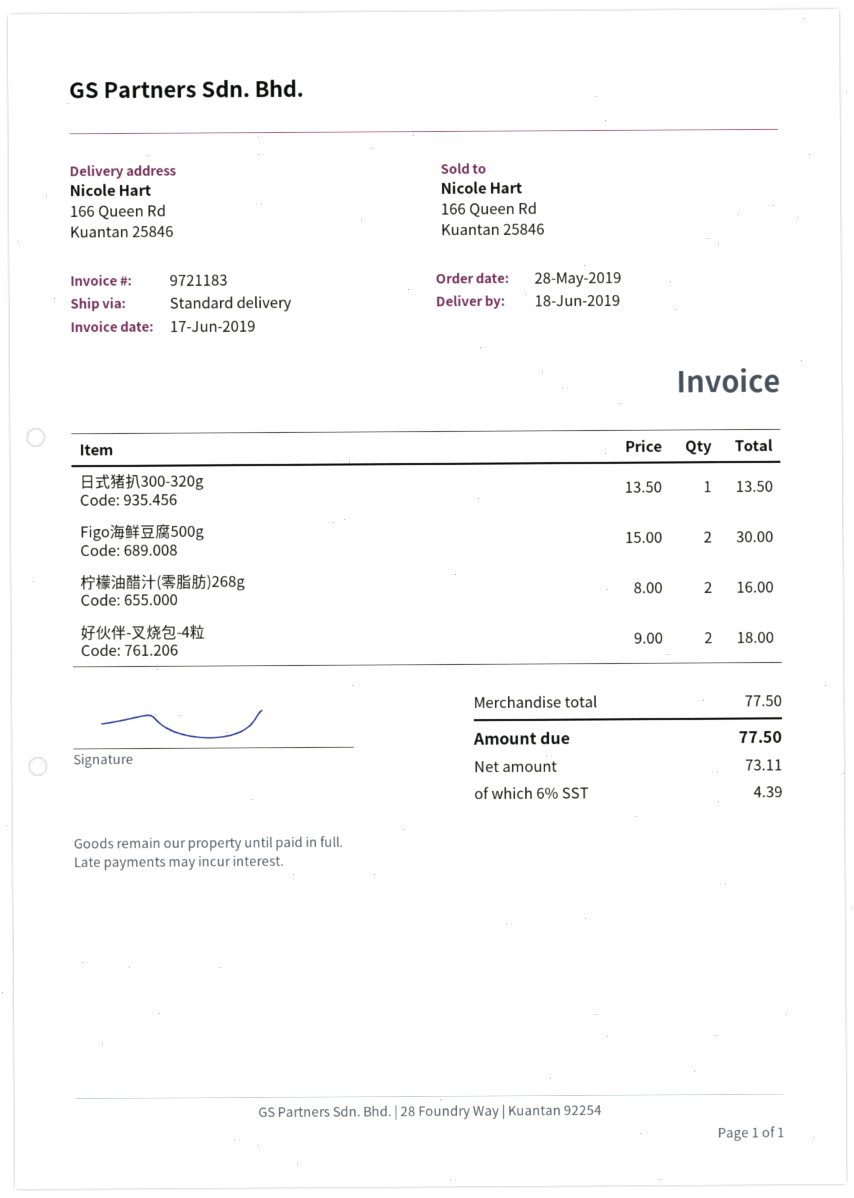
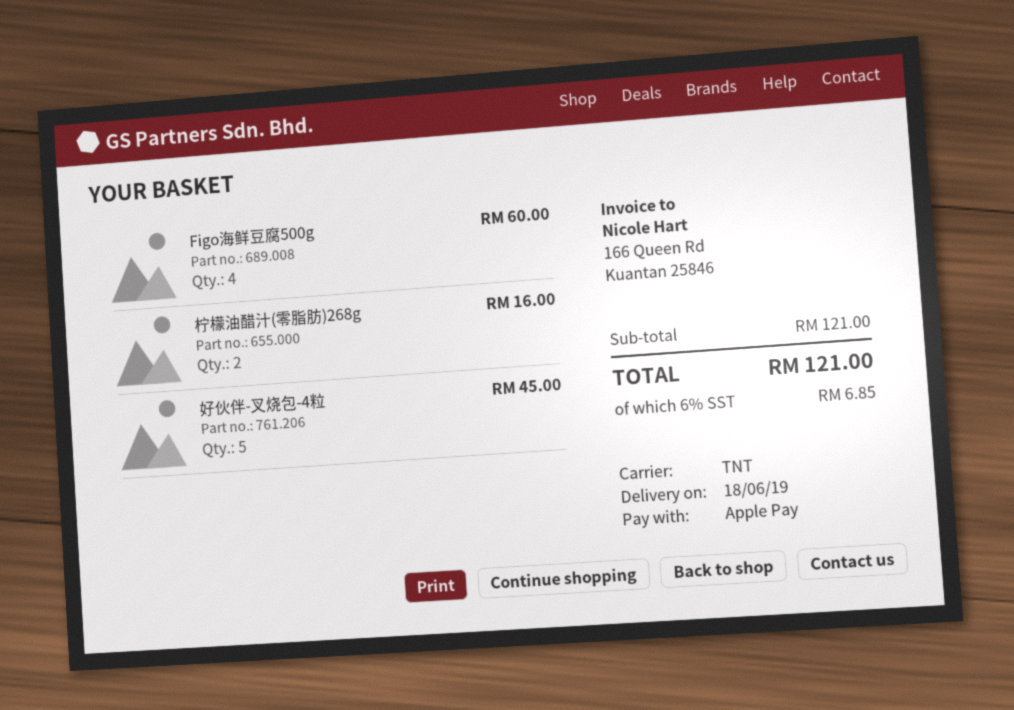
shipping method: standard -> TNT
日式猪扒300-320g: 1 for 13.50 -> none
Figo海鲜豆腐500g: 2 for 30.00 -> 4 for 60.00
好伙伴-叉烧包-4粒: 2 for 18.00 -> 5 for 45.00
subtotal: 77.50 -> 121.00
tax: 6% = 4.39 -> 6% = 6.85
total: 77.50 -> 121.00

